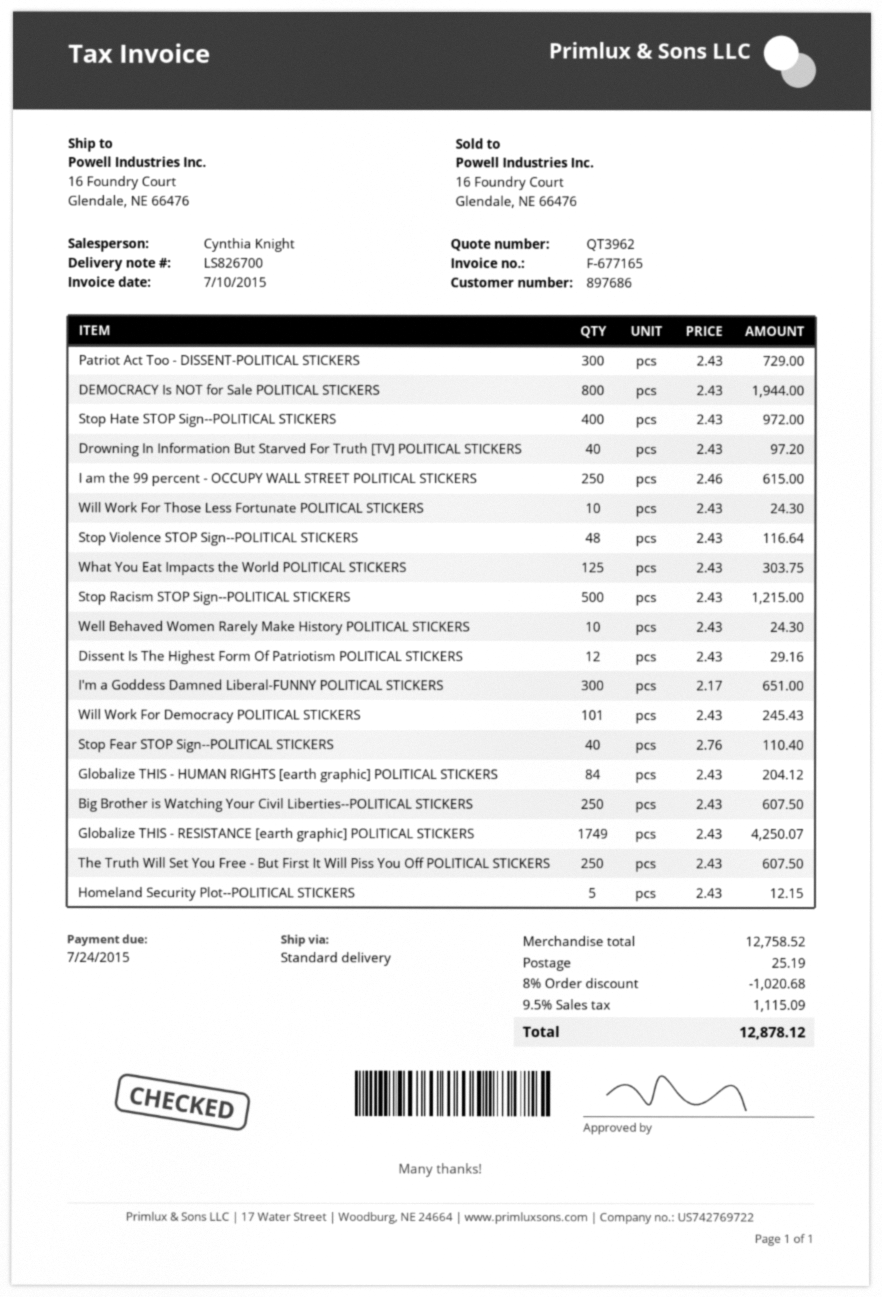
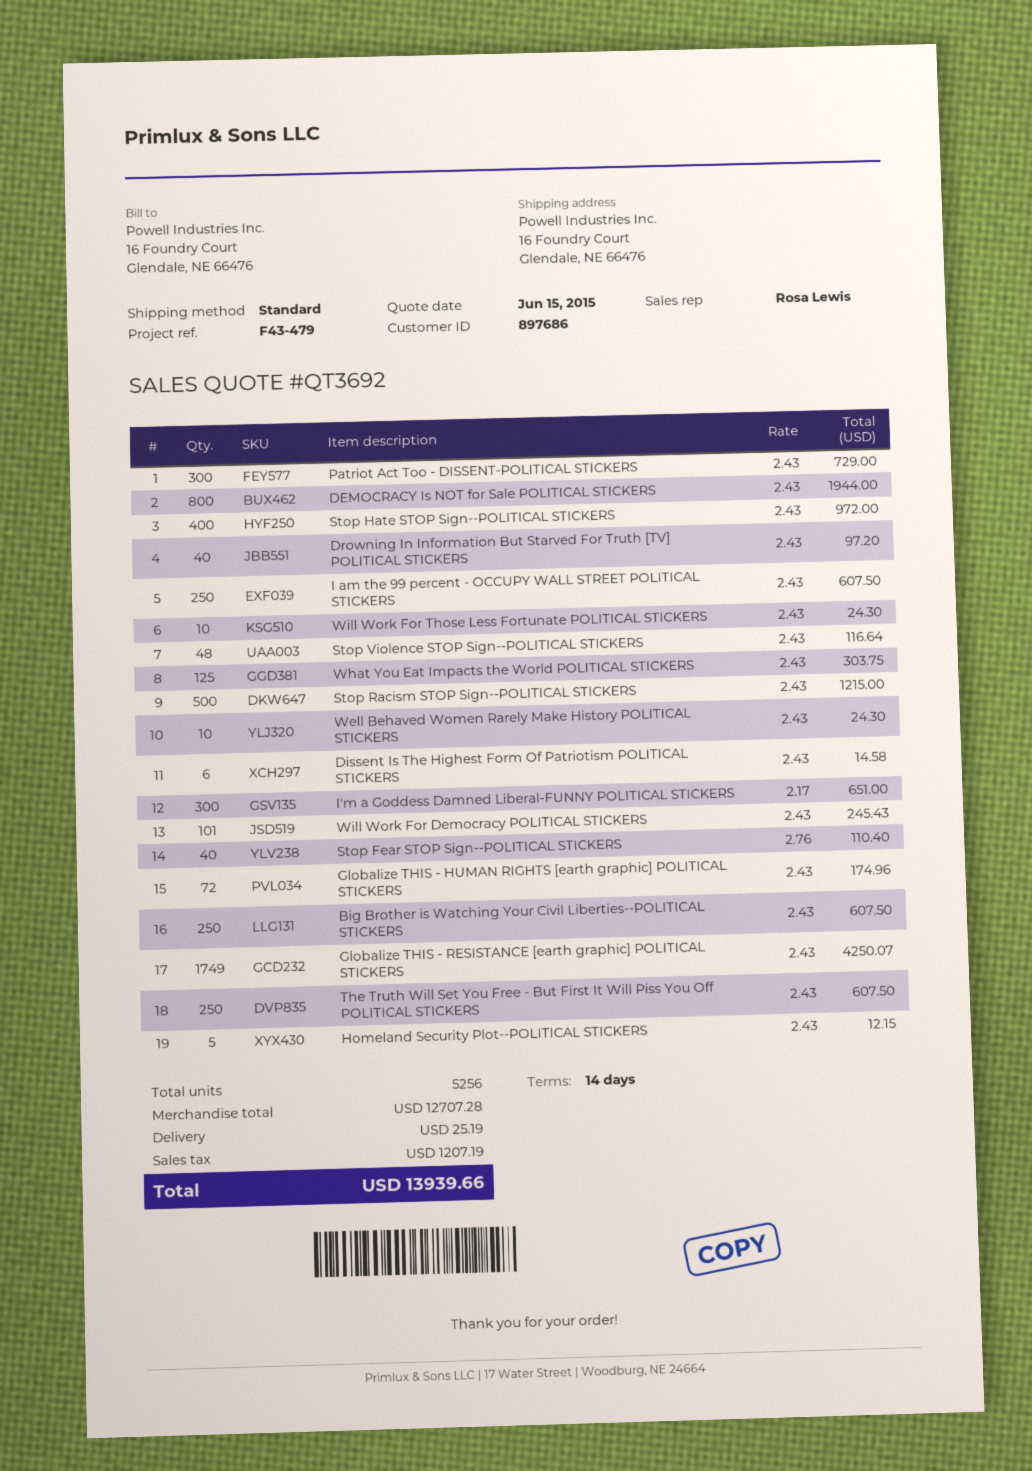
quote number: QT3962 -> QT3692
sales rep: Cynthia Knight -> Rosa Lewis
I am the 99 percent - OCCUPY WALL STREET POLITICAL STICKERS: 250 x 2.46 = 615.00 -> 250 x 2.43 = 607.50
Dissent Is The Highest Form Of Patriotism POLITICAL STICKERS: 12 x 2.43 = 29.16 -> 6 x 2.43 = 14.58
Globalize THIS - HUMAN RIGHTS [earth graphic] POLITICAL STICKERS: 84 x 2.43 = 204.12 -> 72 x 2.43 = 174.96
subtotal: 12758.52 -> 12707.28
discount: 8% = 1020.68 -> none
tax: 1115.09 -> 1207.19
total: 12878.12 -> 13939.66

